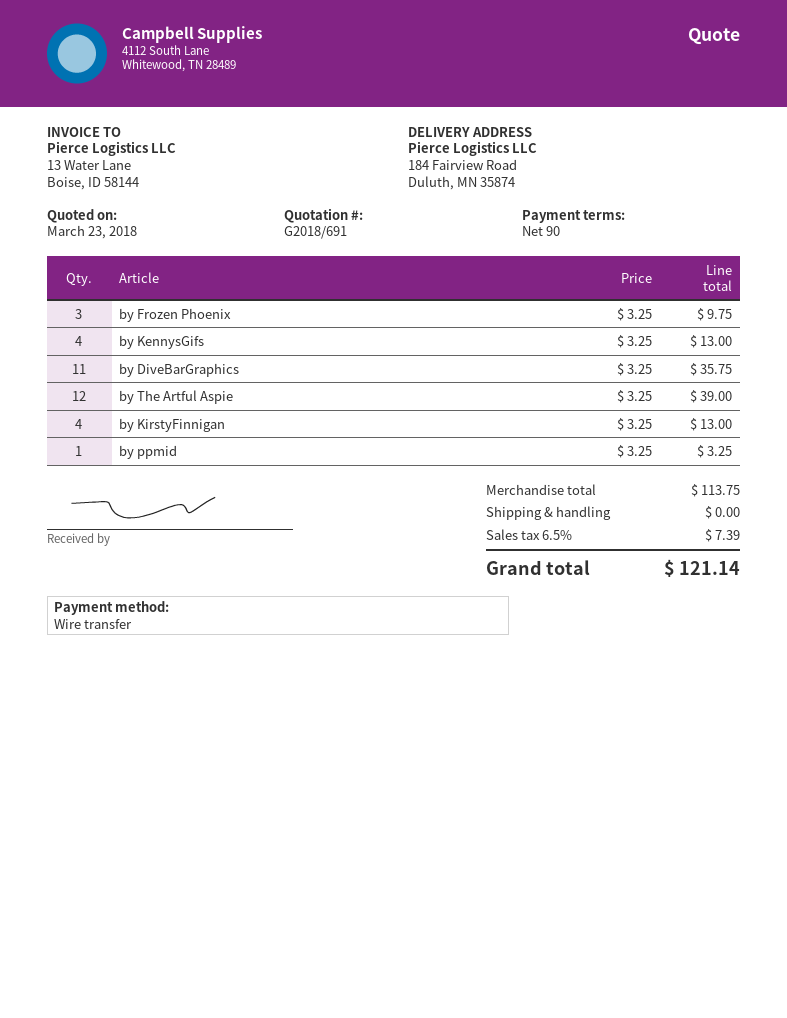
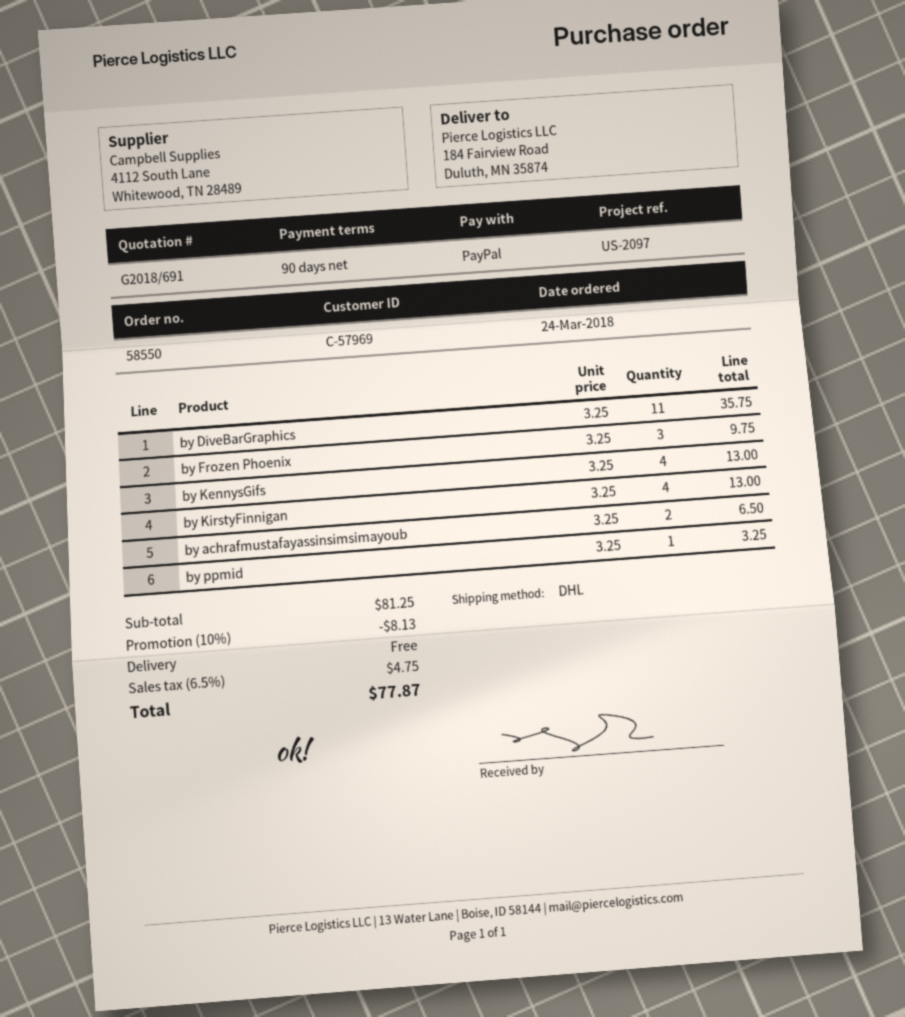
payment method: bank transfer -> PayPal
by The Artful Aspie: 12 x 3.25 = 39.00 -> none
by achrafmustafayassinsimsimayoub: none -> 2 x 3.25 = 6.50
subtotal: 113.75 -> 81.25
discount: none -> 10% = 8.13
tax: 6.5% = 7.39 -> 6.5% = 4.75
total: 121.14 -> 77.87

